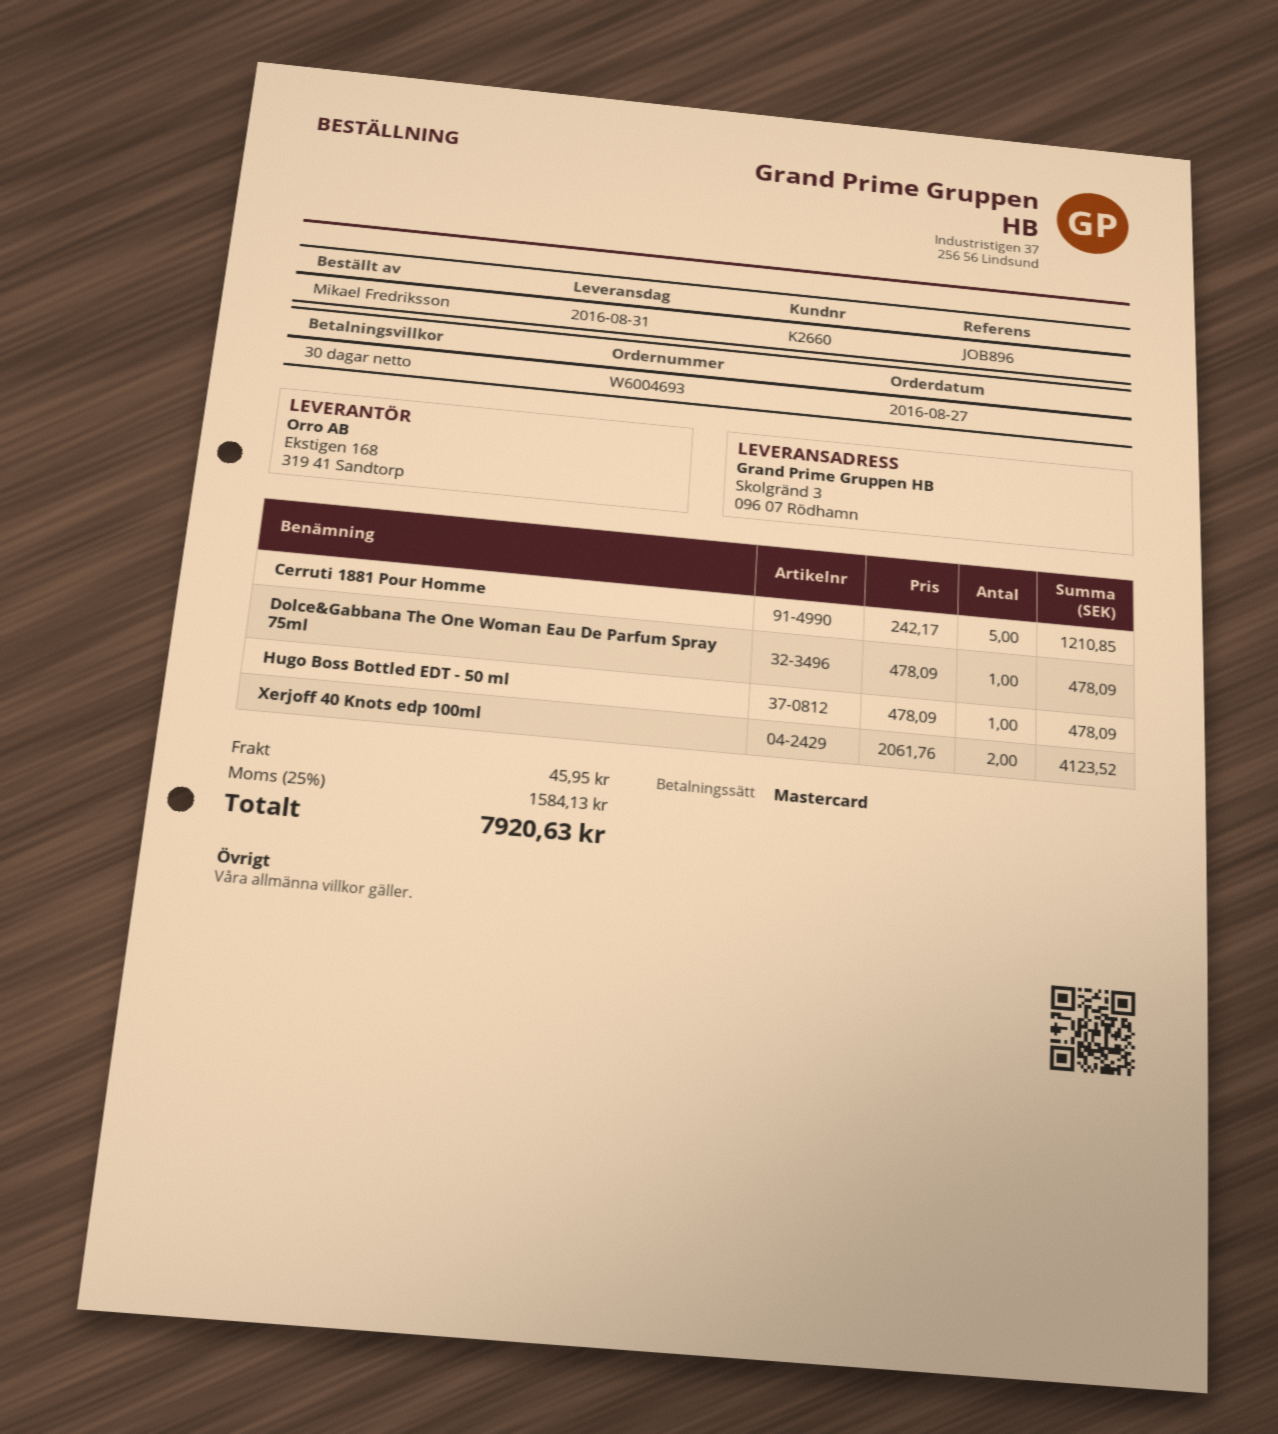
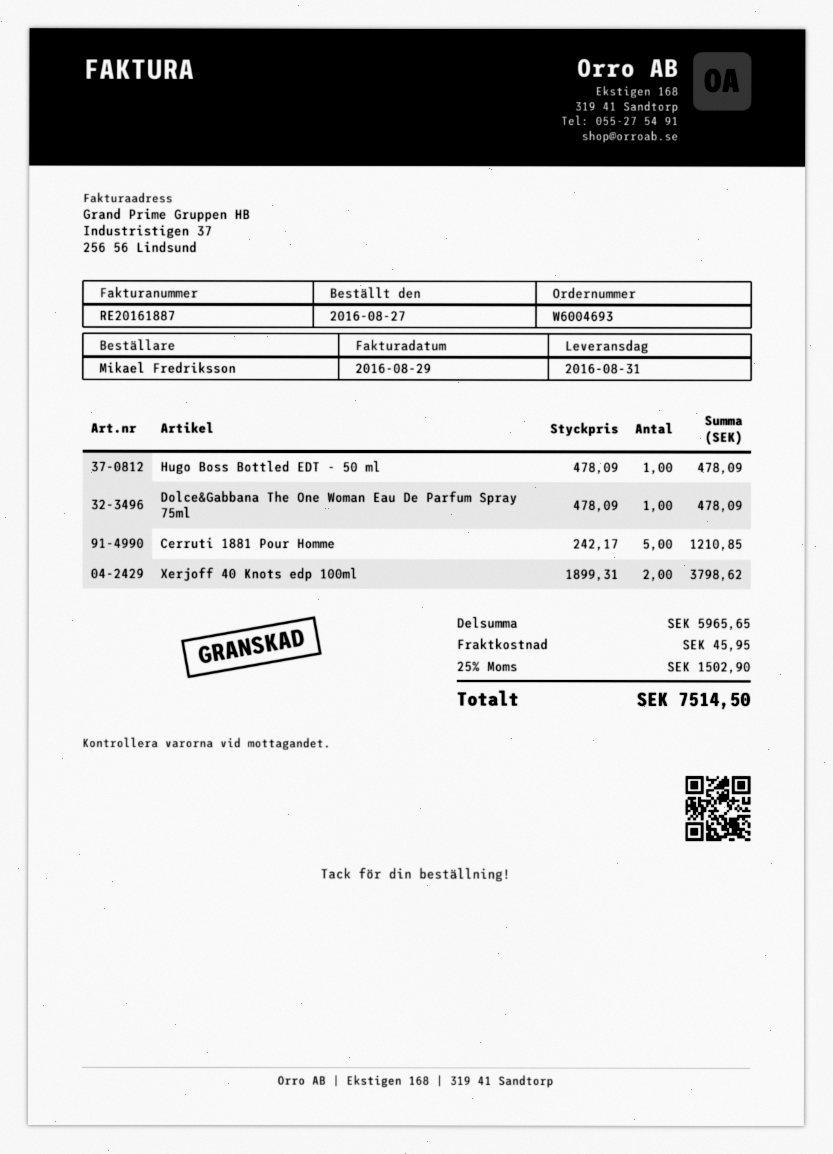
Xerjoff 40 Knots edp 100ml: 2 x 2061.76 = 4123.52 -> 2 x 1899.31 = 3798.62
tax: 25% = 1584.13 -> 25% = 1502.90
total: 7920.63 -> 7514.50

